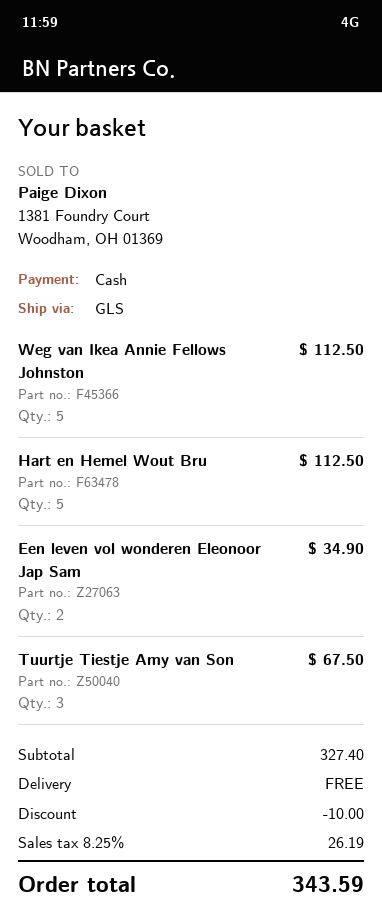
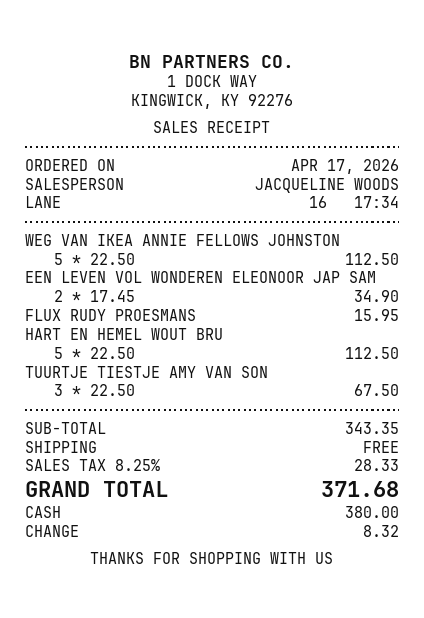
FLUX RUDY PROESMANS: none -> 1 for 15.95
subtotal: 327.40 -> 343.35
discount: 10.00 -> none
tax: 8.25% = 26.19 -> 8.25% = 28.33
total: 343.59 -> 371.68

